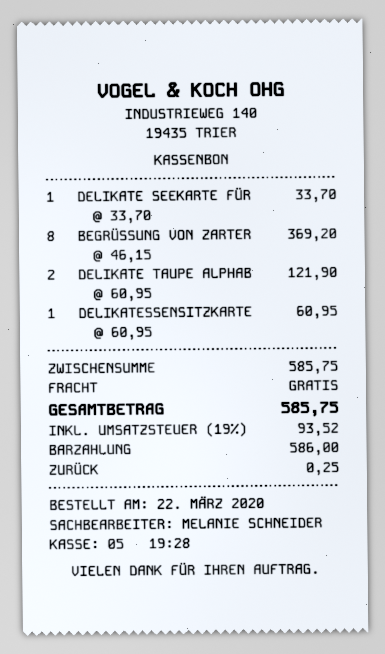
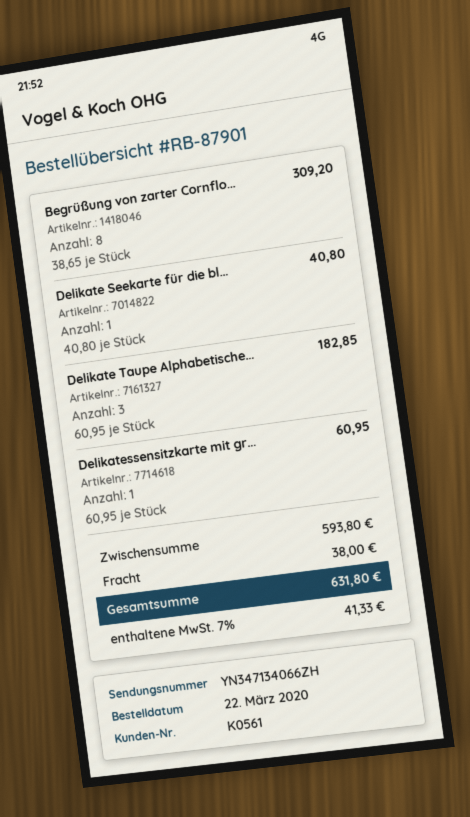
DELIKATE SEEKARTE FÜR: 1 x 33.70 = 33.70 -> 1 x 40.80 = 40.80
BEGRÜSSUNG VON ZARTER: 8 x 46.15 = 369.20 -> 8 x 38.65 = 309.20
DELIKATE TAUPE ALPHAB: 2 x 60.95 = 121.90 -> 3 x 60.95 = 182.85
subtotal: 585.75 -> 593.80
shipping: 0.00 -> 38.00
tax: 19% = 93.52 -> 7% = 41.33
total: 585.75 -> 631.80

